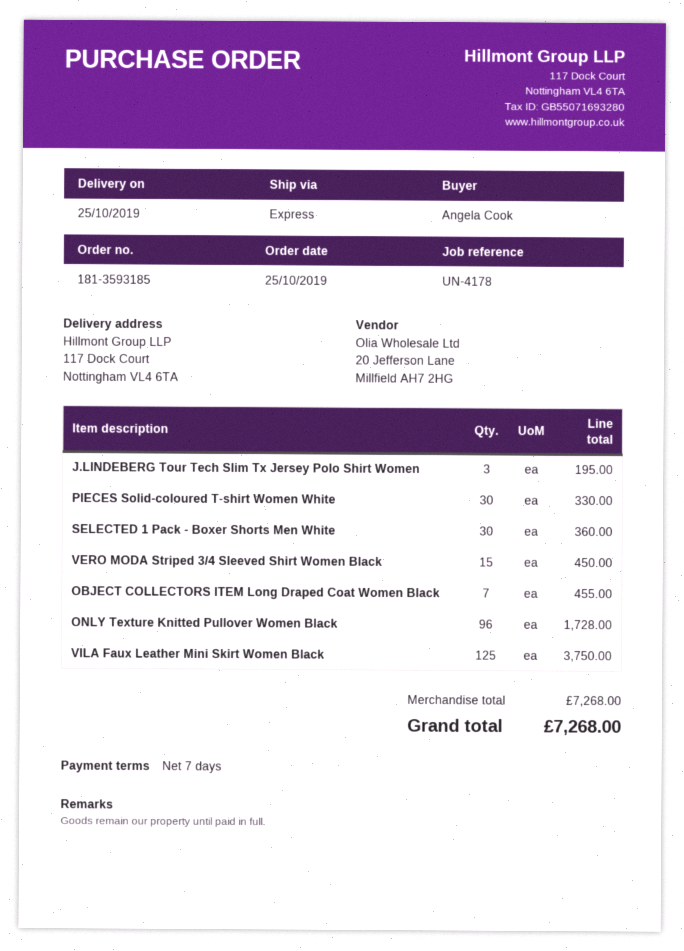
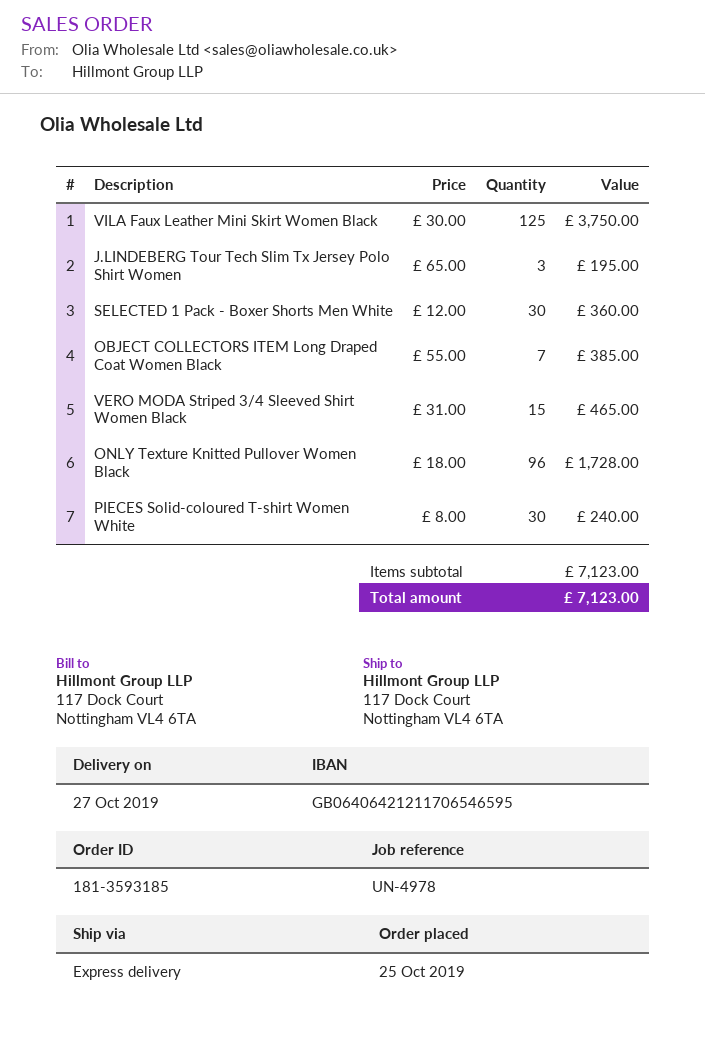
delivery date: 2019-10-25 -> 2019-10-27
reference: UN-4178 -> UN-4978
PIECES Solid-coloured T-shirt Women White: 30 for 330.00 -> 30 for 240.00
VERO MODA Striped 3/4 Sleeved Shirt Women Black: 15 for 450.00 -> 15 for 465.00
OBJECT COLLECTORS ITEM Long Draped Coat Women Black: 7 for 455.00 -> 7 for 385.00
subtotal: 7268.00 -> 7123.00
total: 7268.00 -> 7123.00

